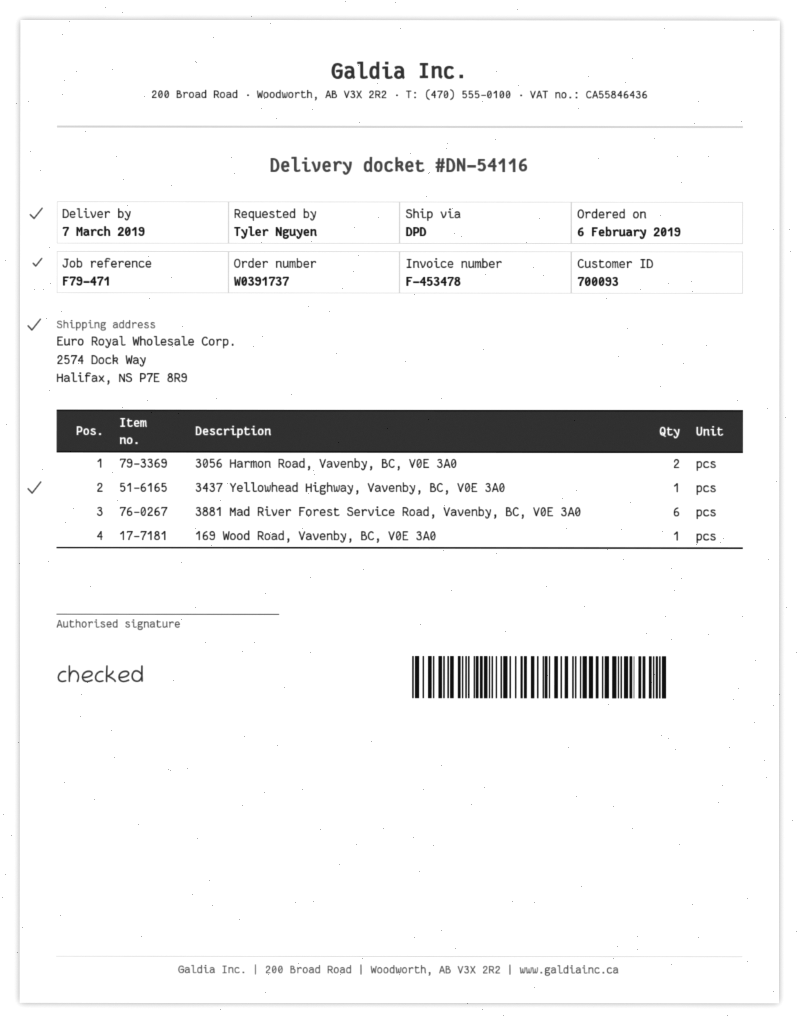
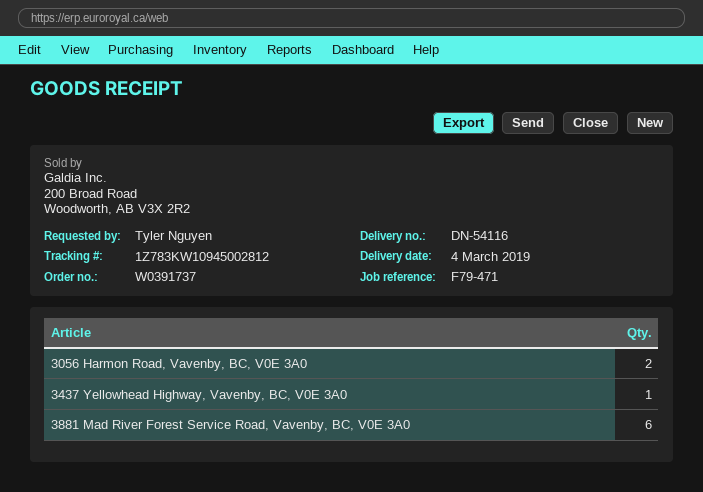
delivery date: 2019-03-07 -> 2019-03-04
169 Wood Road, Vavenby, BC, V0E 3A0: 1 -> none

